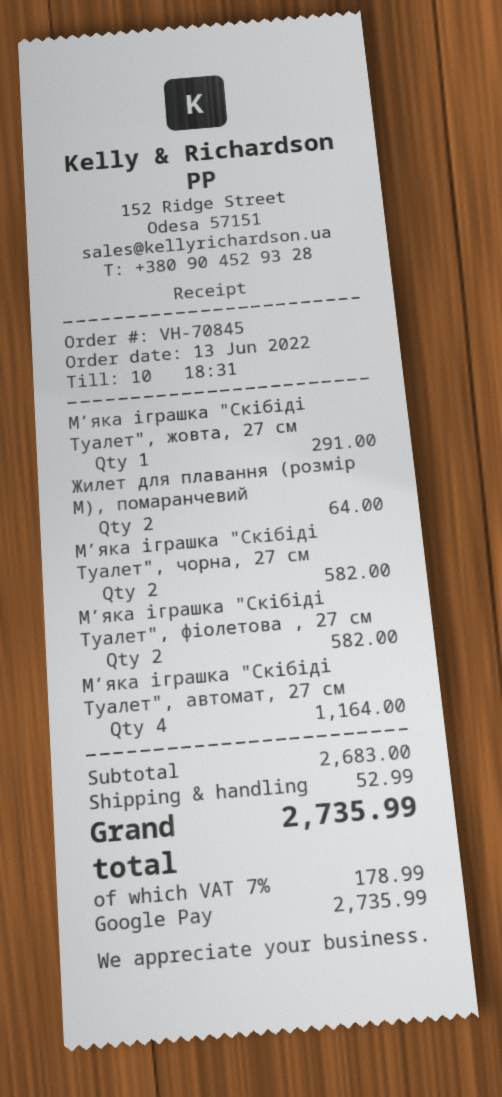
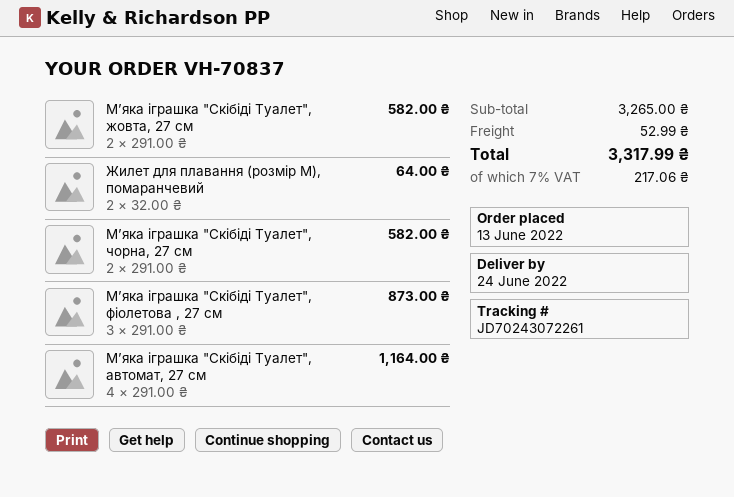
order number: VH-70845 -> VH-70837
Мʼяка іграшка "Скібіді Туалет", жовта, 27 см: 1 for 291.00 -> 2 for 582.00
Мʼяка іграшка "Скібіді Туалет", фіолетова , 27 см: 2 for 582.00 -> 3 for 873.00
subtotal: 2683.00 -> 3265.00
tax: 7% = 178.99 -> 7% = 217.06
total: 2735.99 -> 3317.99

